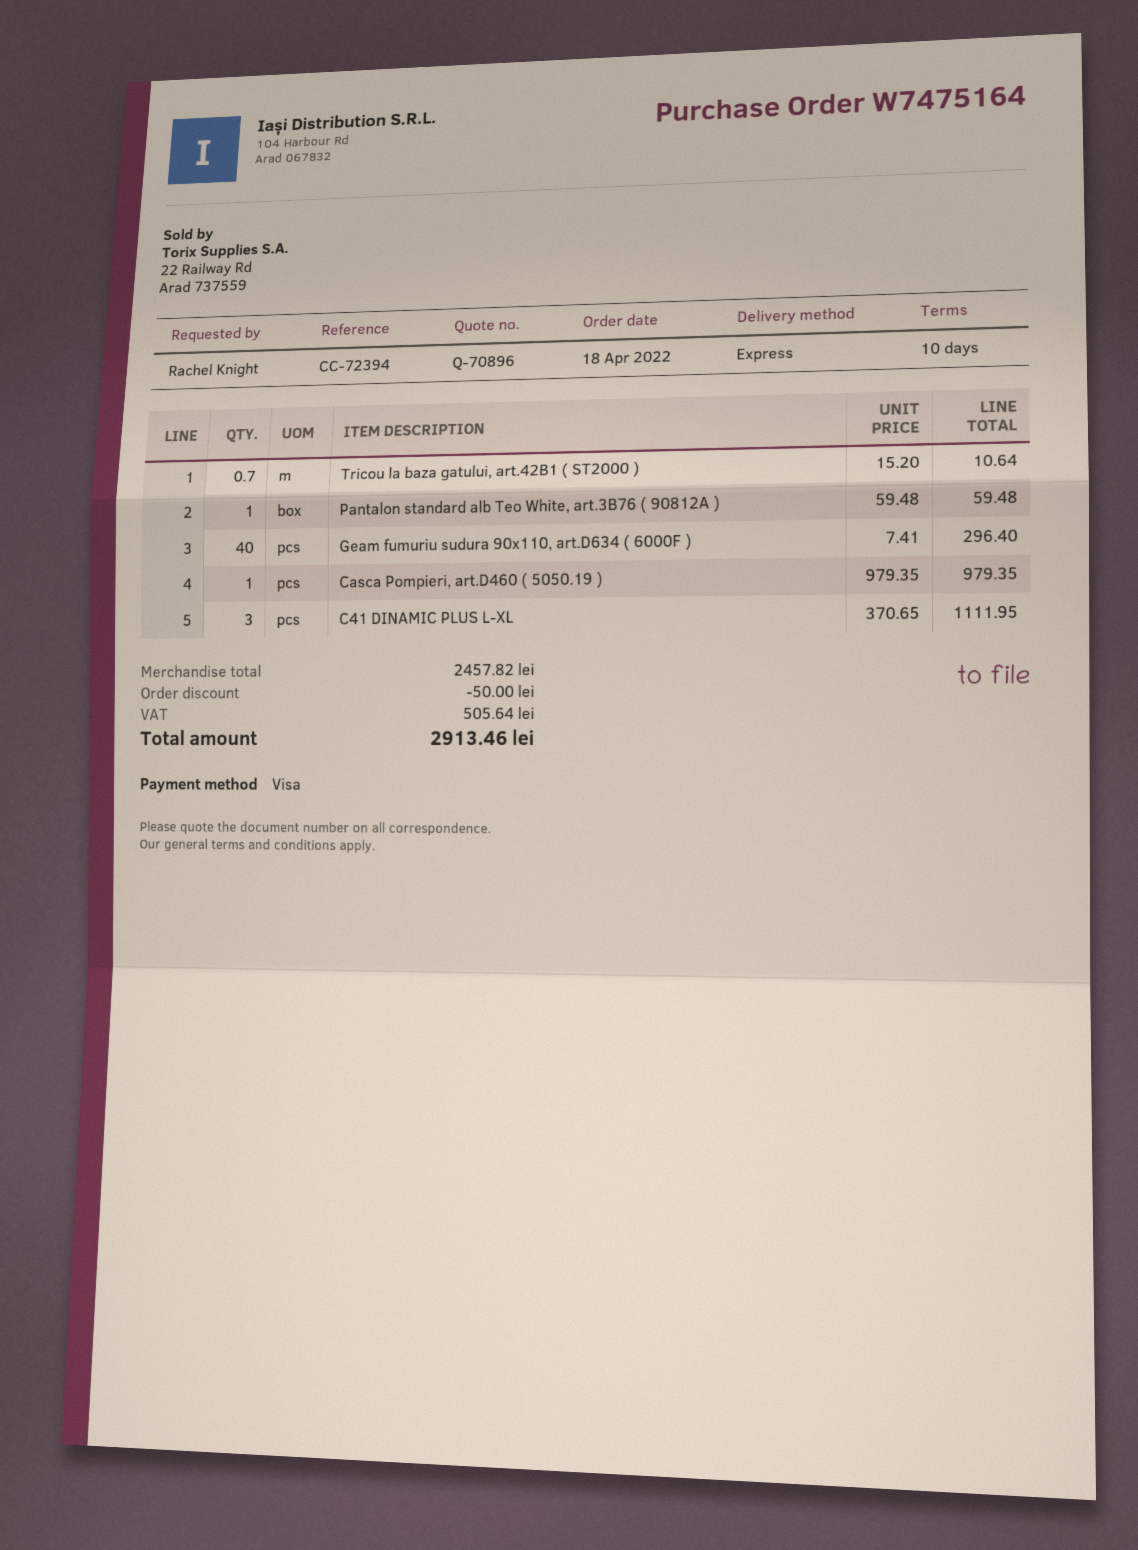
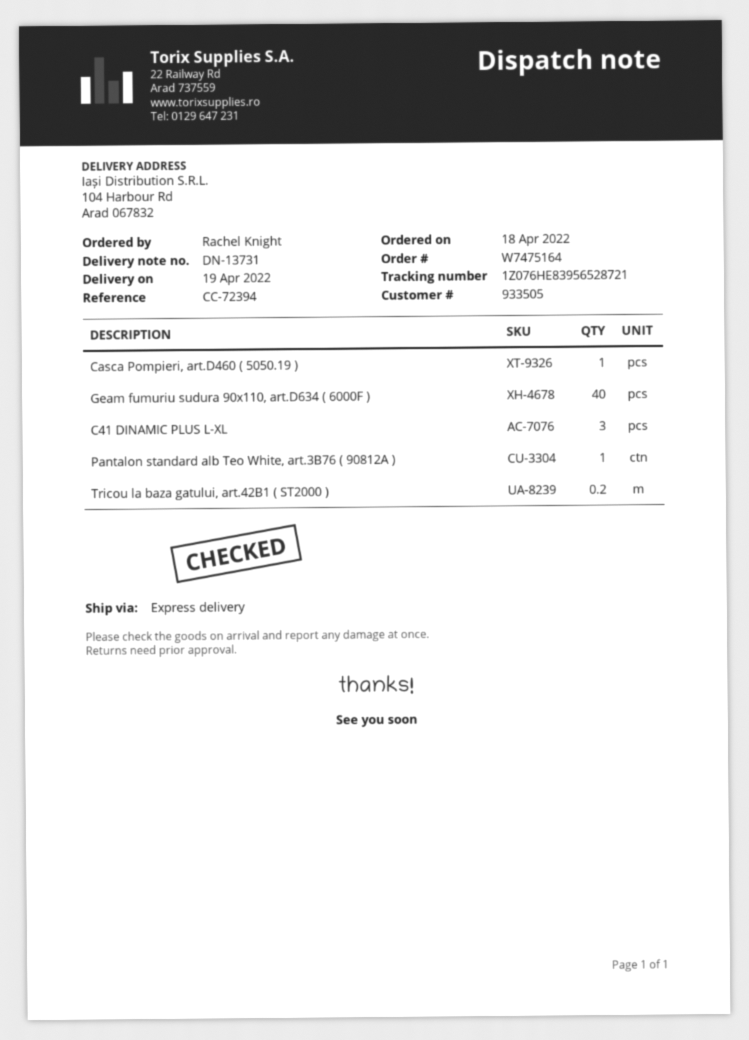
Tricou la baza gatului, art.42B1 ( ST2000 ): 0.7 -> 0.2

